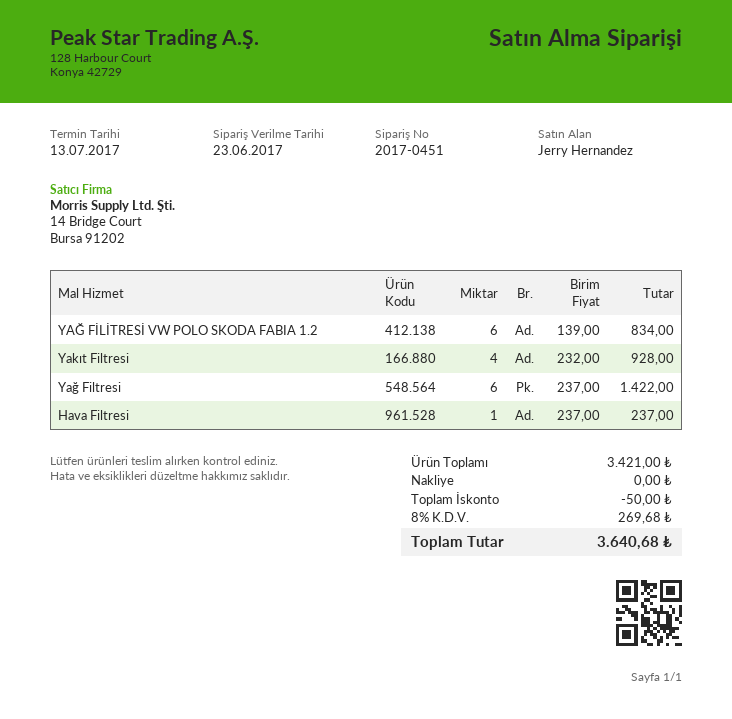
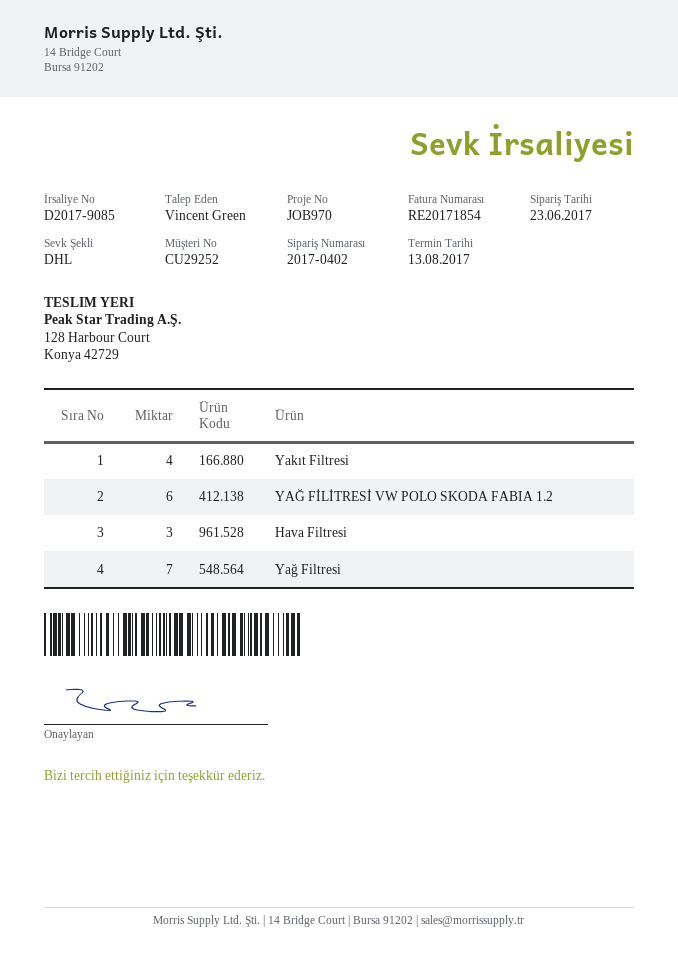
order number: 2017-0451 -> 2017-0402
delivery date: 2017-07-13 -> 2017-08-13
ordered by: Jerry Hernandez -> Vincent Green
Yağ Filtresi: 6 -> 7
Hava Filtresi: 1 -> 3

